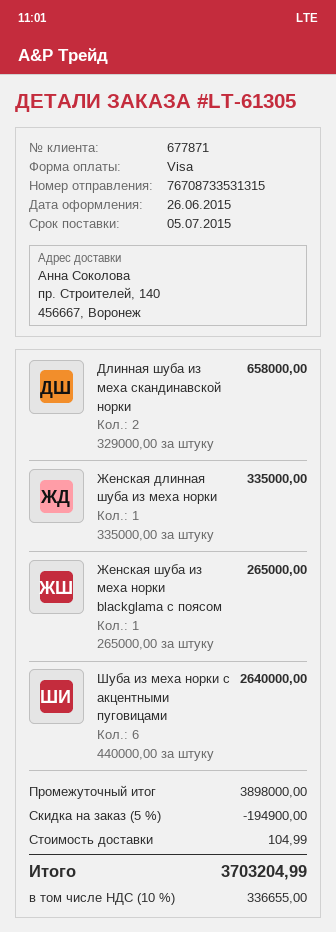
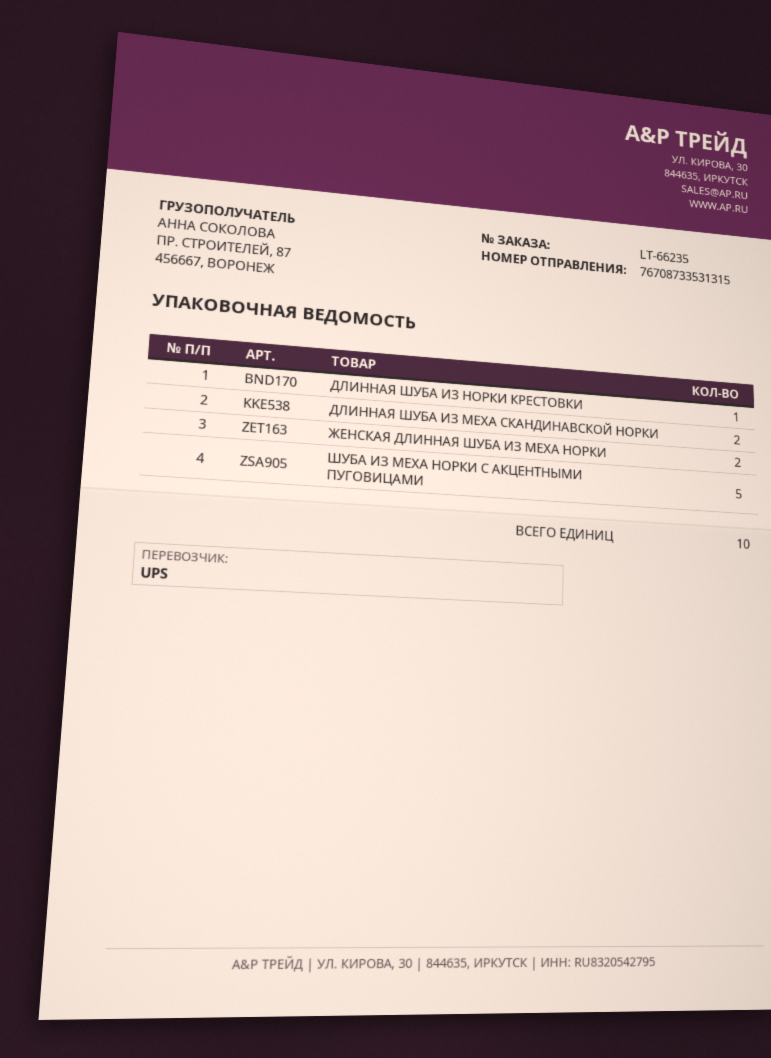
order number: LT-61305 -> LT-66235
ship to: пр. Строителей, 140, 456667, Воронеж -> ПР. СТРОИТЕЛЕЙ, 87, 456667, ВОРОНЕЖ
Женская длинная шуба из меха норки: 1 -> 2
Женская шуба из меха норки blackglama с поясом: 1 -> none
Шуба из меха норки с акцентными пуговицами: 6 -> 5
ДЛИННАЯ ШУБА ИЗ НОРКИ КРЕСТОВКИ: none -> 1

